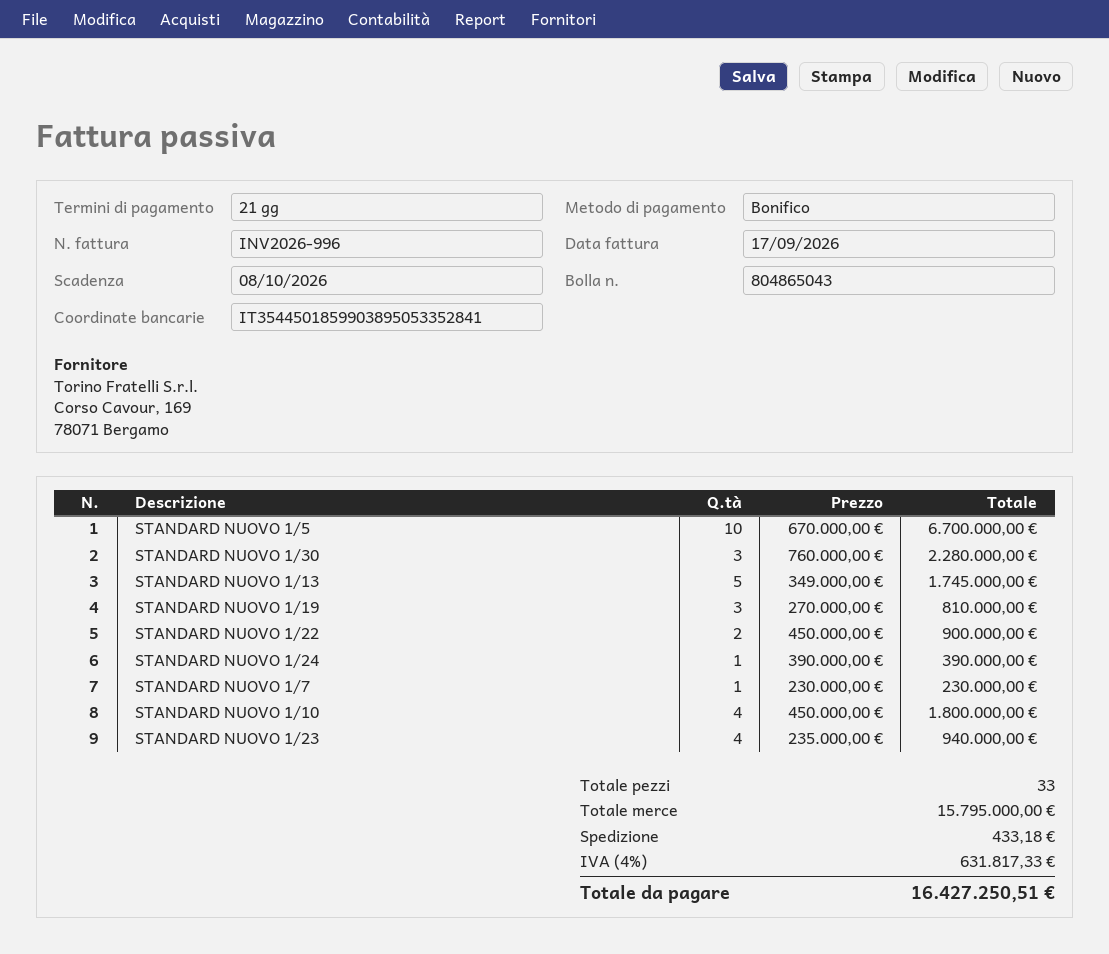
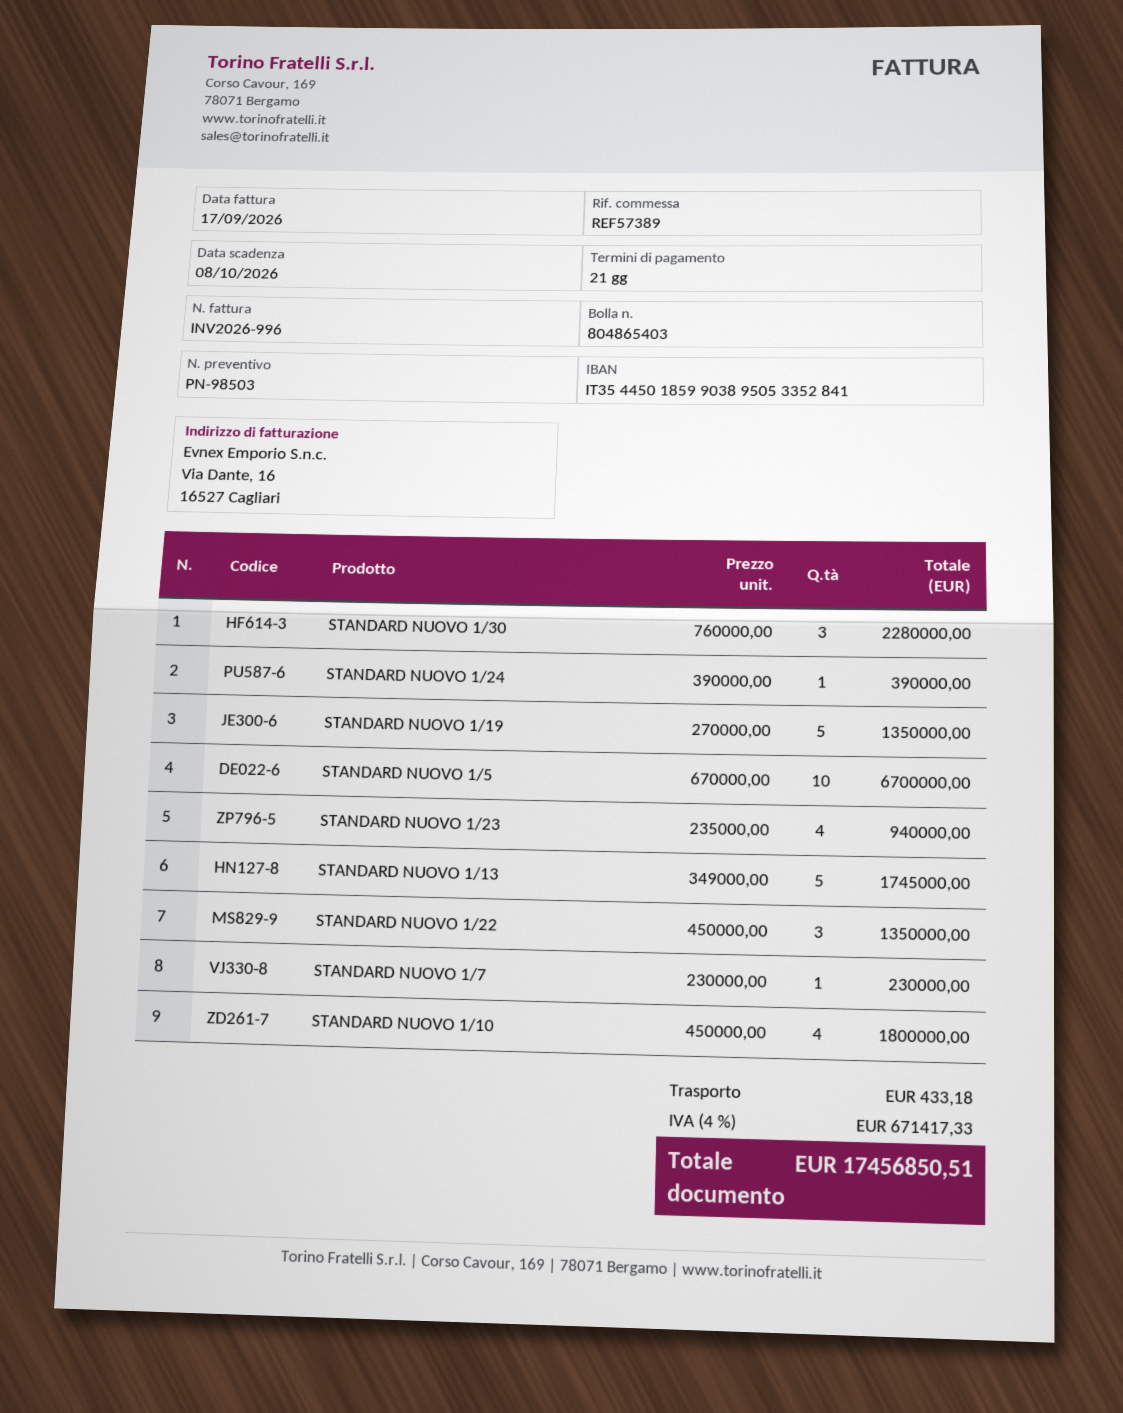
delivery note number: 804865043 -> 804865403
STANDARD NUOVO 1/19: 3 x 270000.00 = 810000.00 -> 5 x 270000.00 = 1350000.00
STANDARD NUOVO 1/22: 2 x 450000.00 = 900000.00 -> 3 x 450000.00 = 1350000.00
tax: 4% = 631817.33 -> 4% = 671417.33
total: 16427250.51 -> 17456850.51

